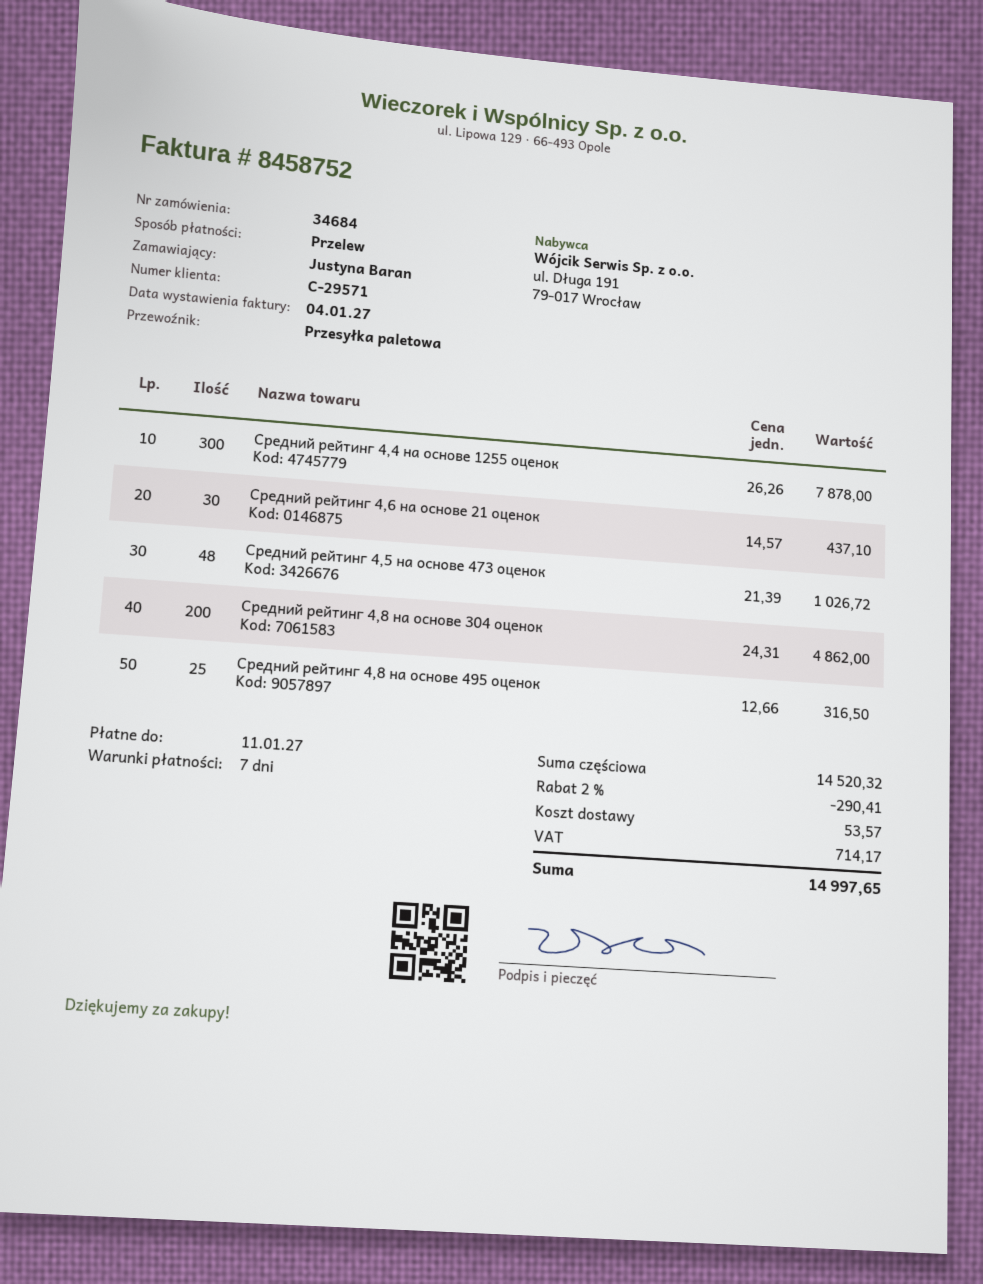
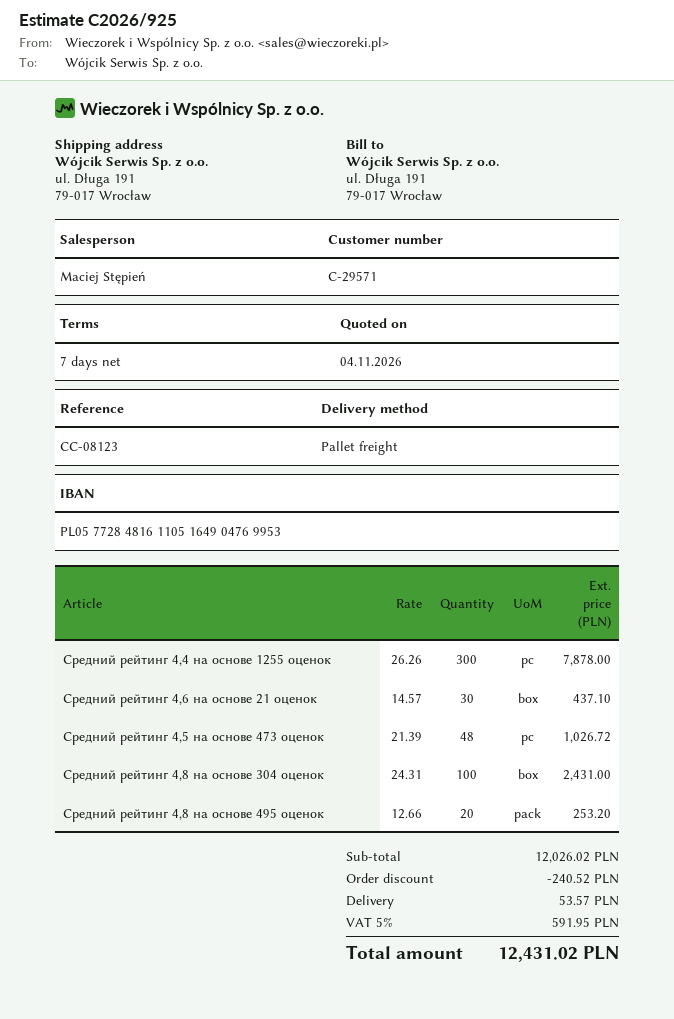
Средний рейтинг 4,8 на основе 304 оценок: 200 x 24.31 = 4862.00 -> 100 x 24.31 = 2431.00
Средний рейтинг 4,8 на основе 495 оценок: 25 x 12.66 = 316.50 -> 20 x 12.66 = 253.20
subtotal: 14520.32 -> 12026.02
discount: 290.41 -> 240.52
tax: 714.17 -> 591.95
total: 14997.65 -> 12431.02

